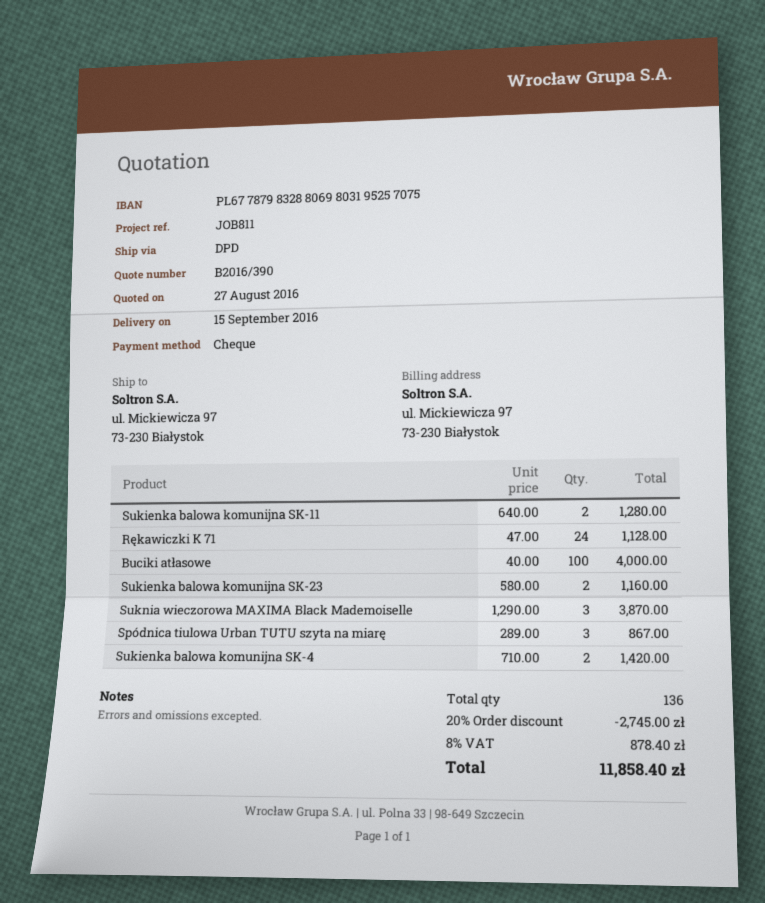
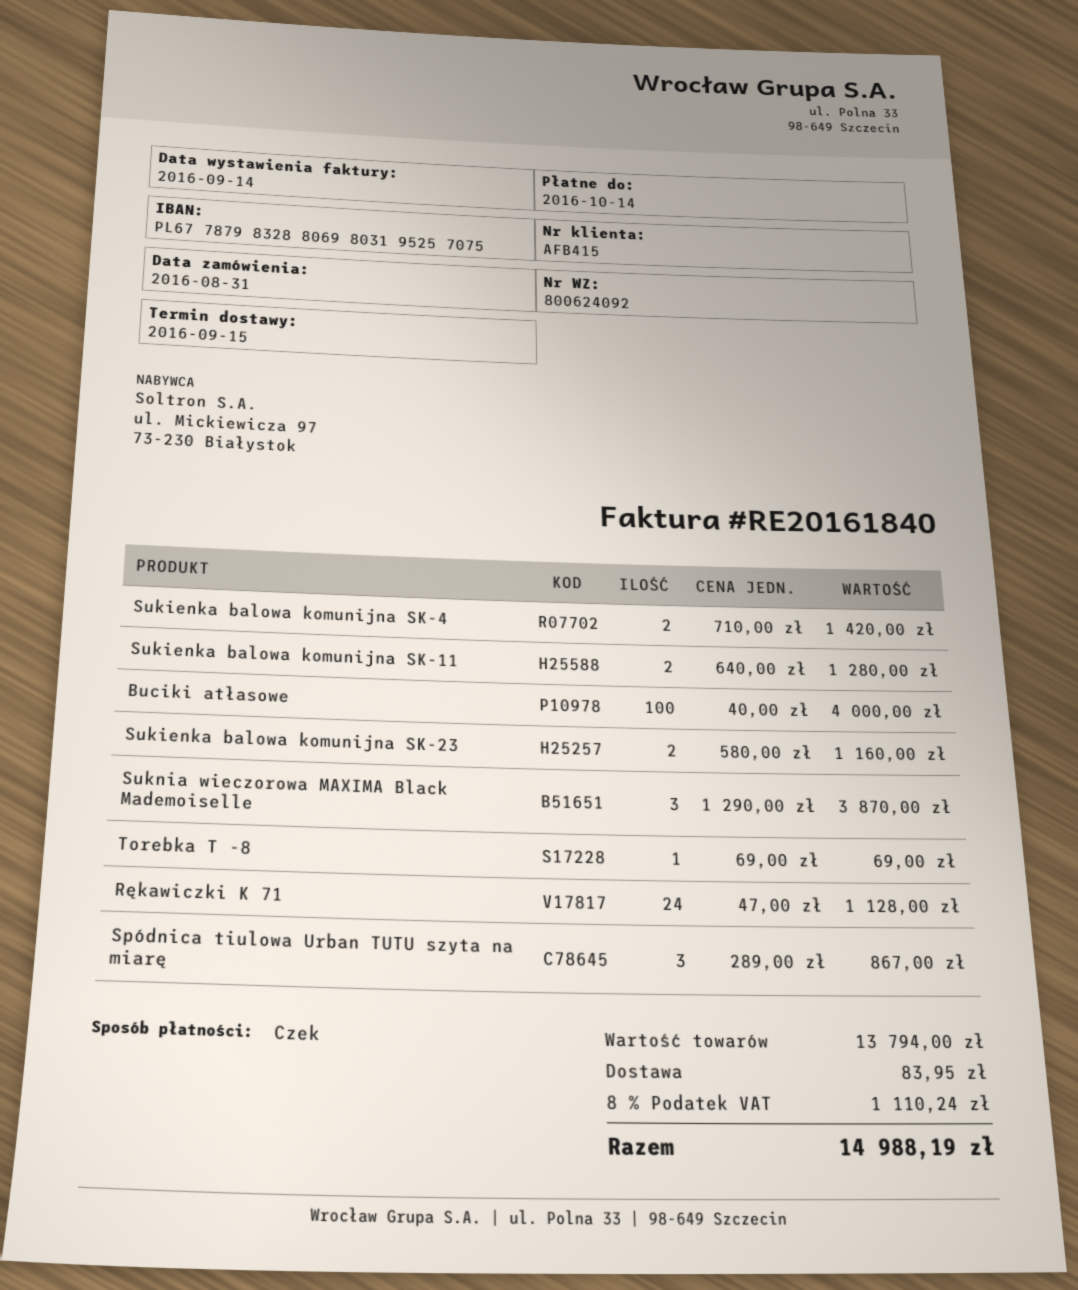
Torebka T -8: none -> 1 x 69.00 = 69.00
discount: 20% = 2745.00 -> none
shipping: none -> 83.95
tax: 8% = 878.40 -> 8% = 1110.24
total: 11858.40 -> 14988.19

